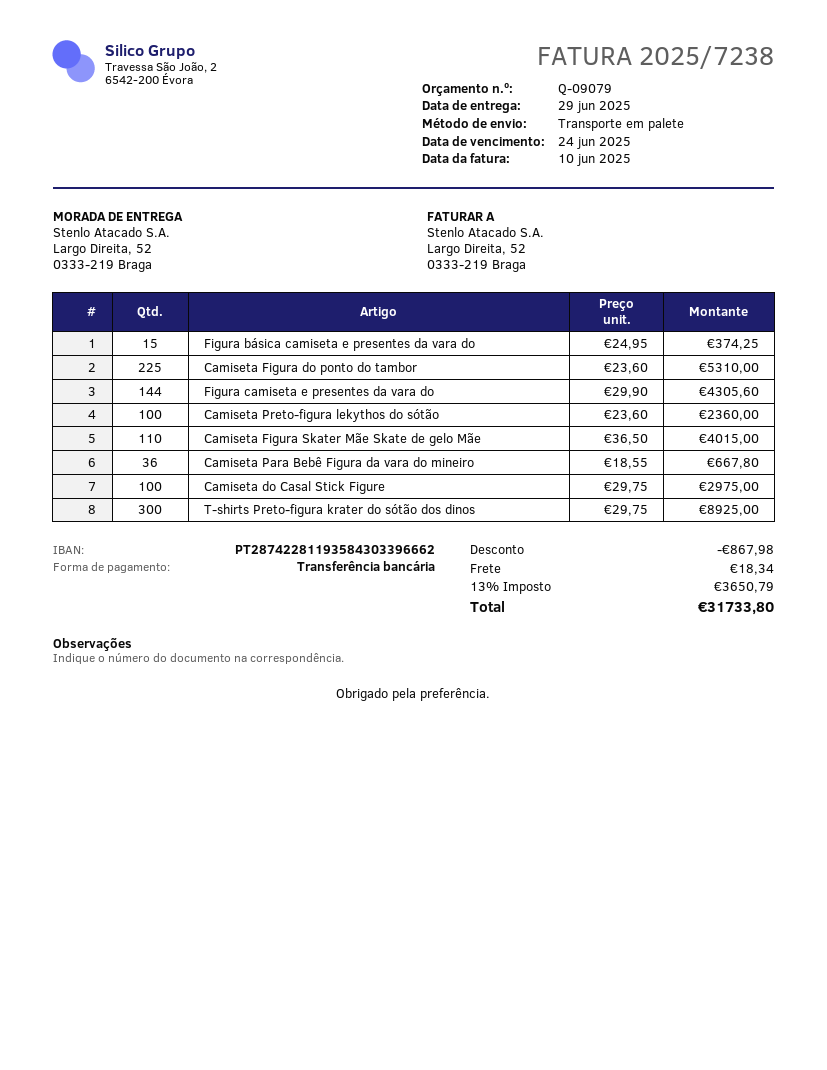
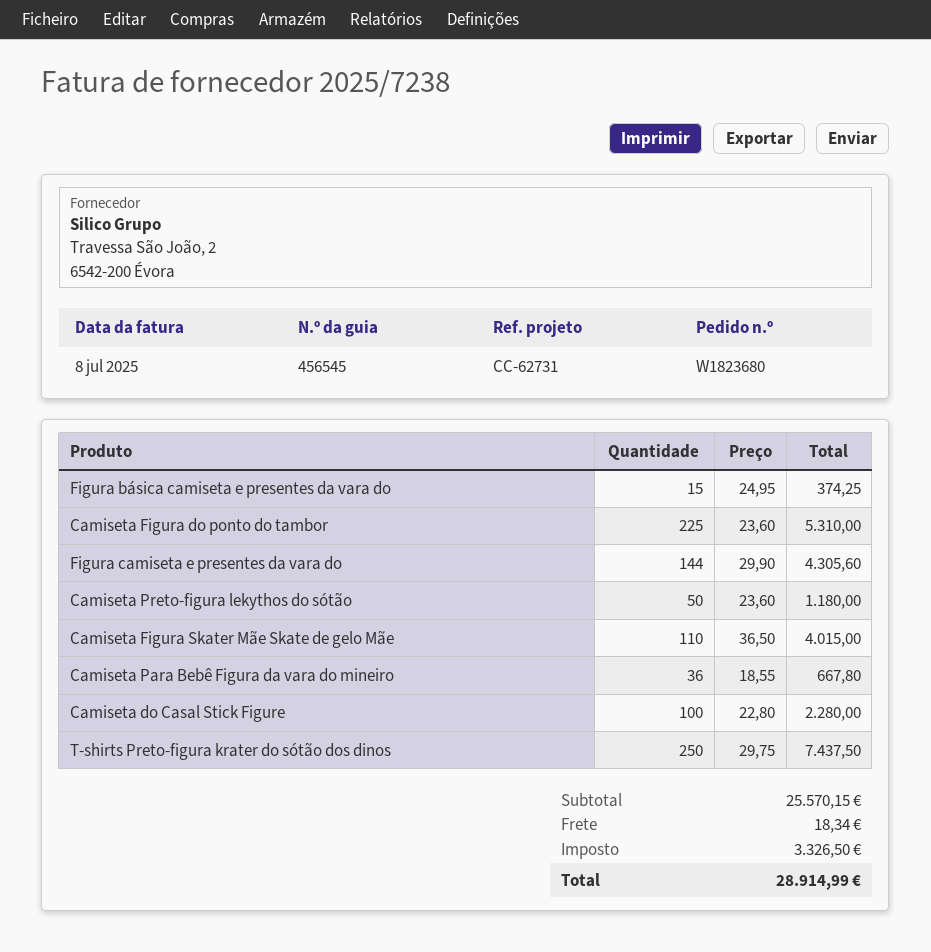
invoice date: 2025-06-10 -> 2025-07-08
Camiseta Preto-figura lekythos do sótão: 100 x 23.60 = 2360.00 -> 50 x 23.60 = 1180.00
Camiseta do Casal Stick Figure: 100 x 29.75 = 2975.00 -> 100 x 22.80 = 2280.00
T-shirts Preto-figura krater do sótão dos dinos: 300 x 29.75 = 8925.00 -> 250 x 29.75 = 7437.50
discount: 867.98 -> none
tax: 3650.79 -> 3326.50
total: 31733.80 -> 28914.99

